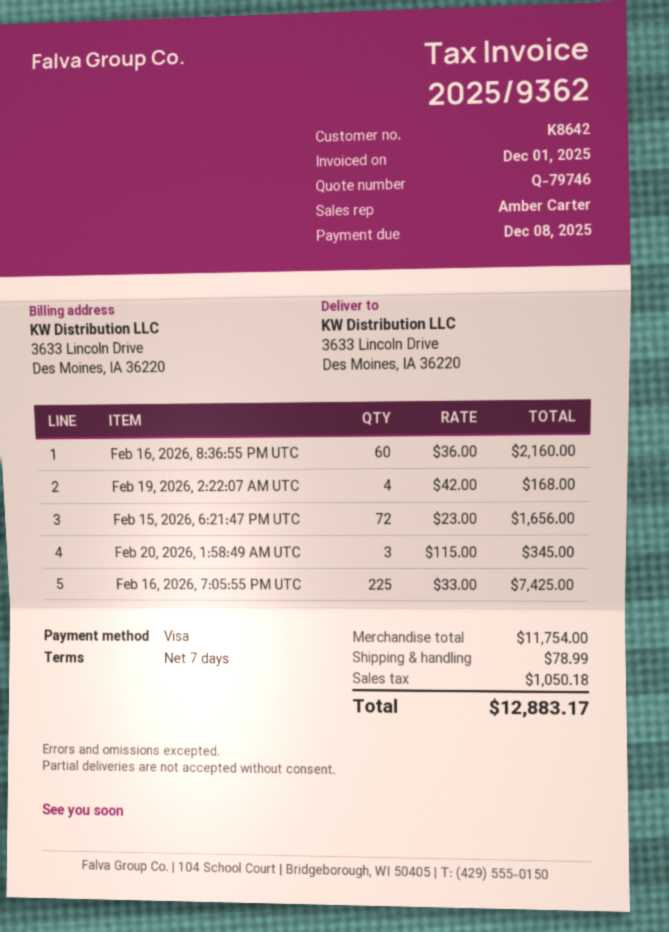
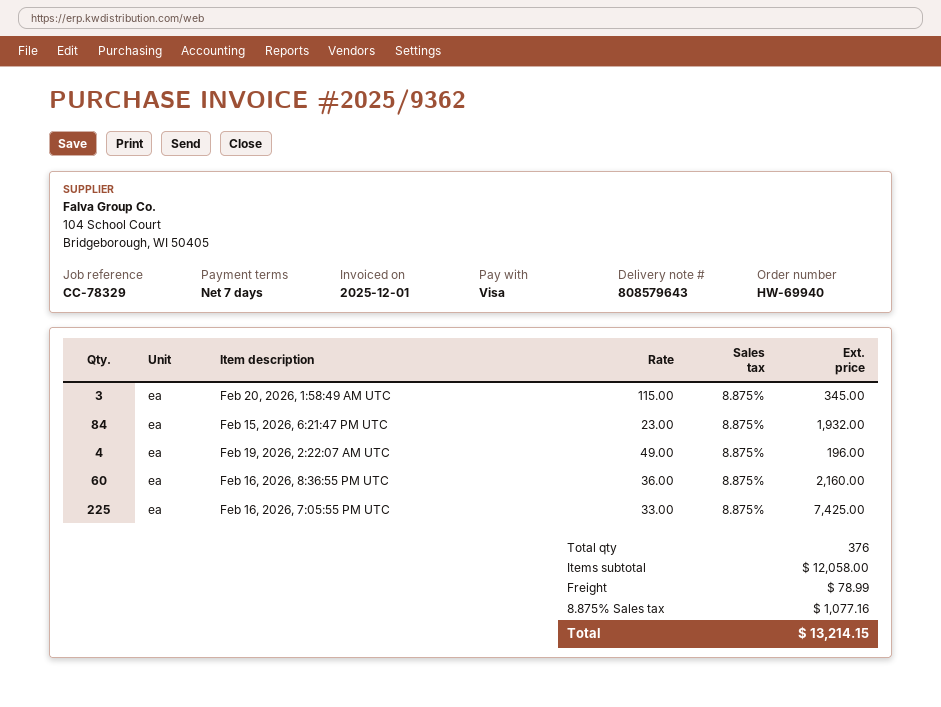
Feb 19, 2026, 2:22:07 AM UTC: 4 x 42.00 = 168.00 -> 4 x 49.00 = 196.00
Feb 15, 2026, 6:21:47 PM UTC: 72 x 23.00 = 1656.00 -> 84 x 23.00 = 1932.00
subtotal: 11754.00 -> 12058.00
tax: 1050.18 -> 1077.16
total: 12883.17 -> 13214.15

